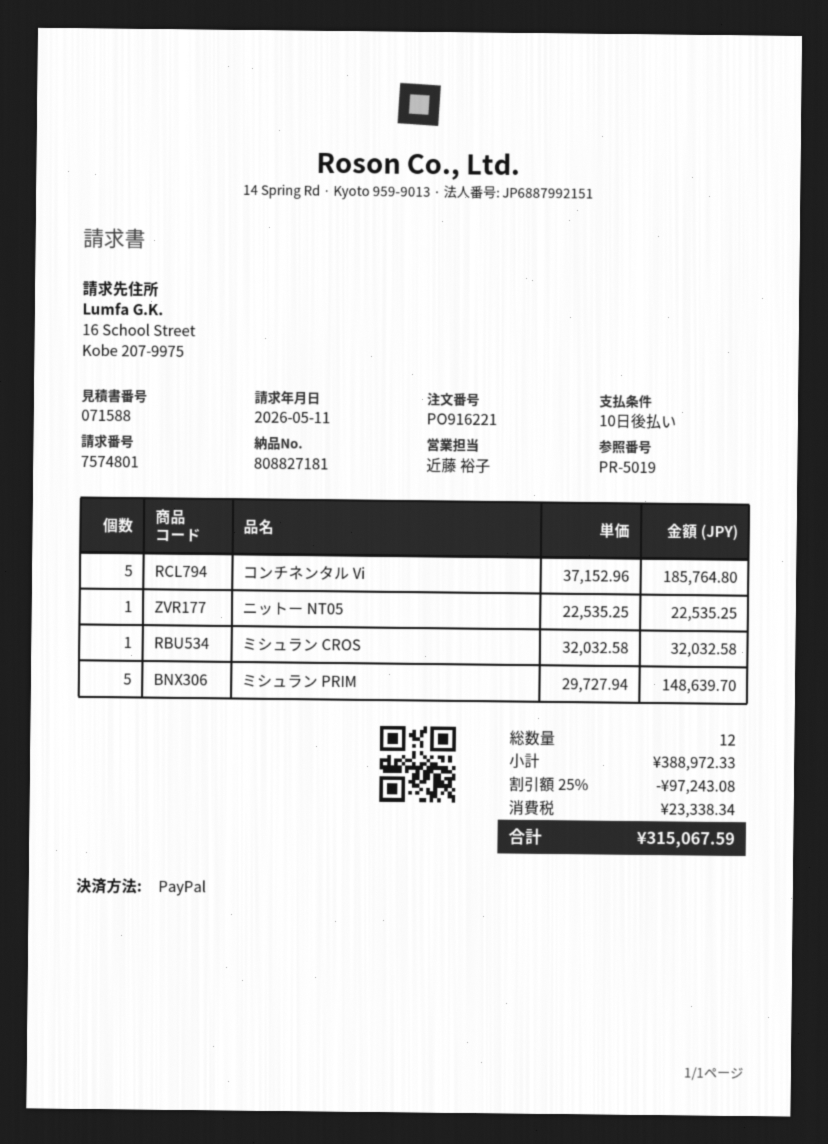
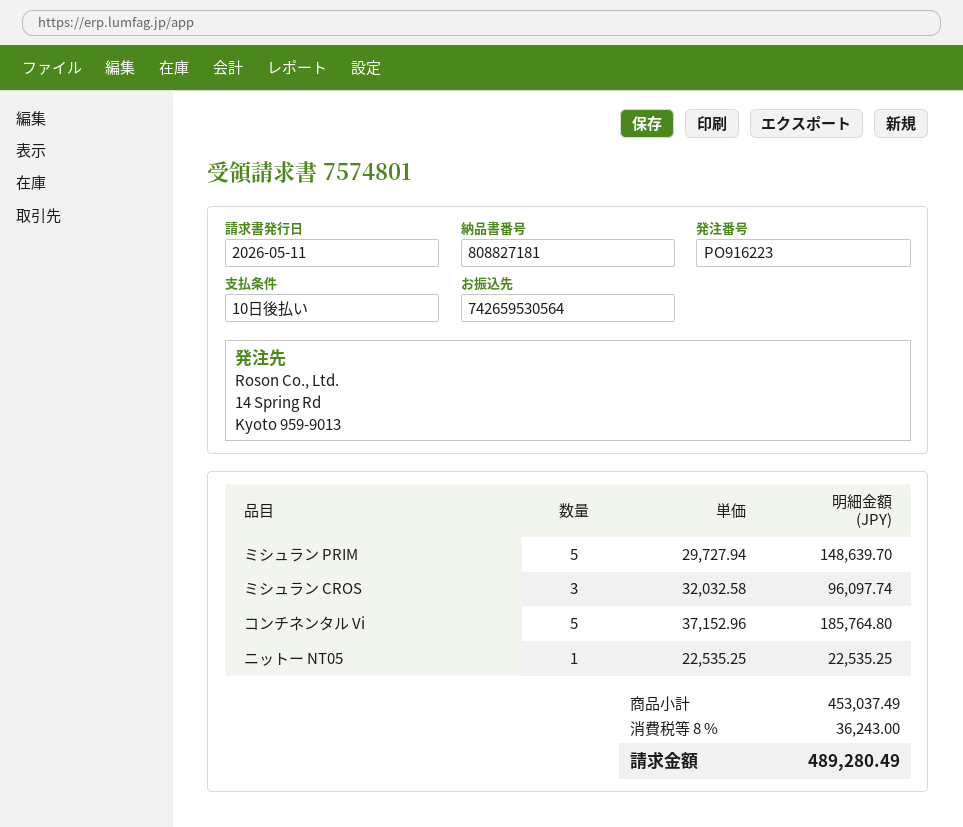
order number: PO916221 -> PO916223
ミシュラン CROS: 1 x 32032.58 = 32032.58 -> 3 x 32032.58 = 96097.74
subtotal: 388972.33 -> 453037.49
discount: 25% = 97243.08 -> none
tax: 23338.34 -> 36243.00
total: 315067.59 -> 489280.49

